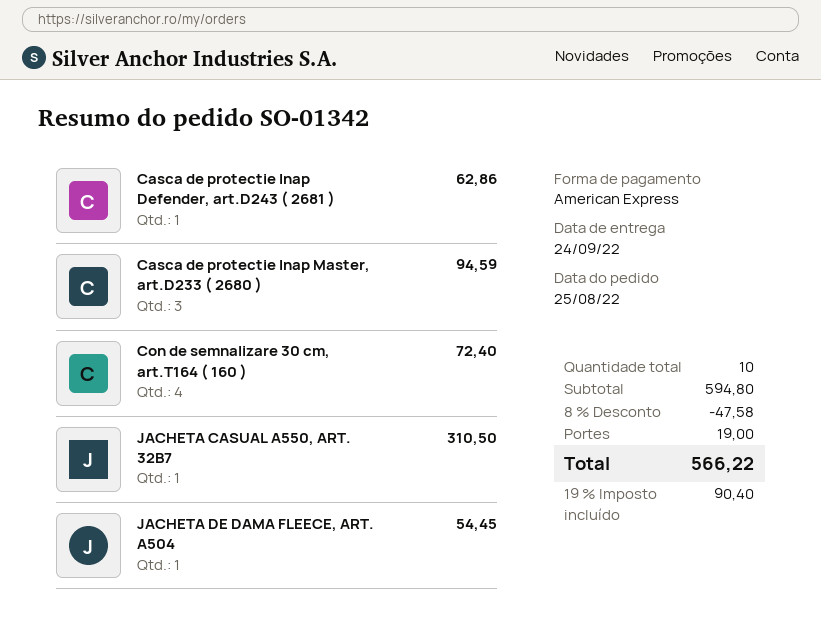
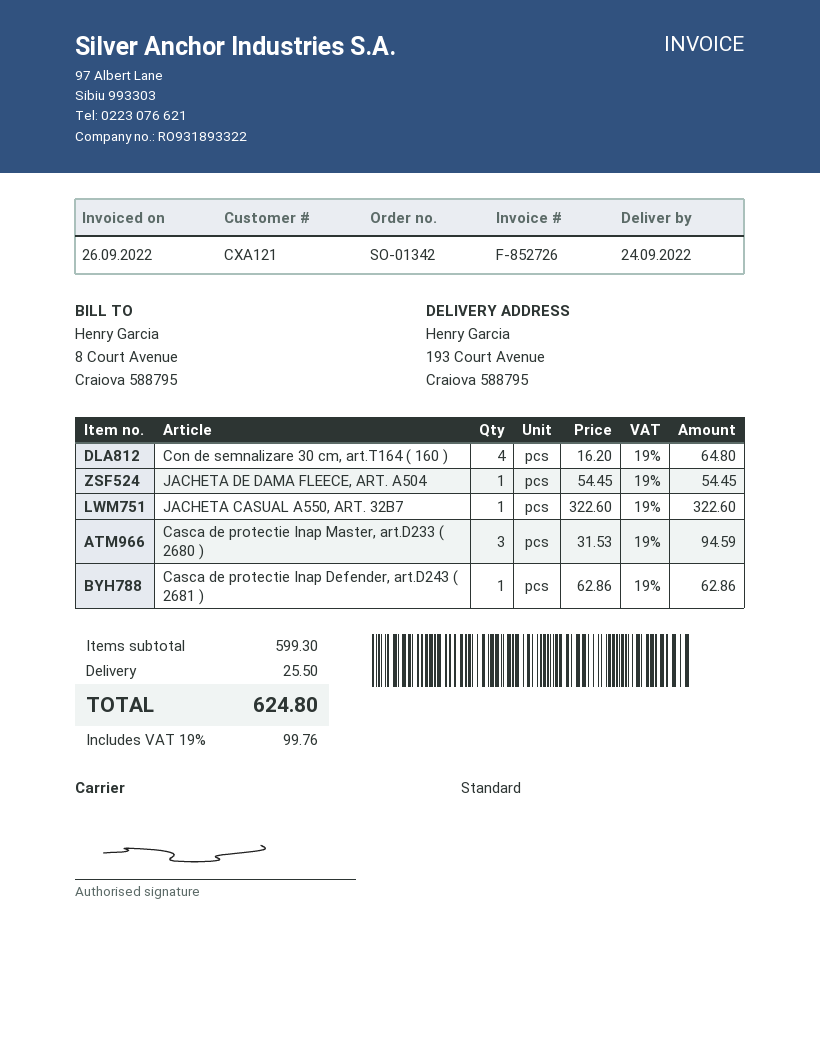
Con de semnalizare 30 cm, art.T164 ( 160 ): 4 for 72.40 -> 4 for 64.80
JACHETA CASUAL A550, ART. 32B7: 1 for 310.50 -> 1 for 322.60
subtotal: 594.80 -> 599.30
discount: 8% = 47.58 -> none
shipping: 19.00 -> 25.50
tax: 19% = 90.40 -> 19% = 99.76
total: 566.22 -> 624.80

